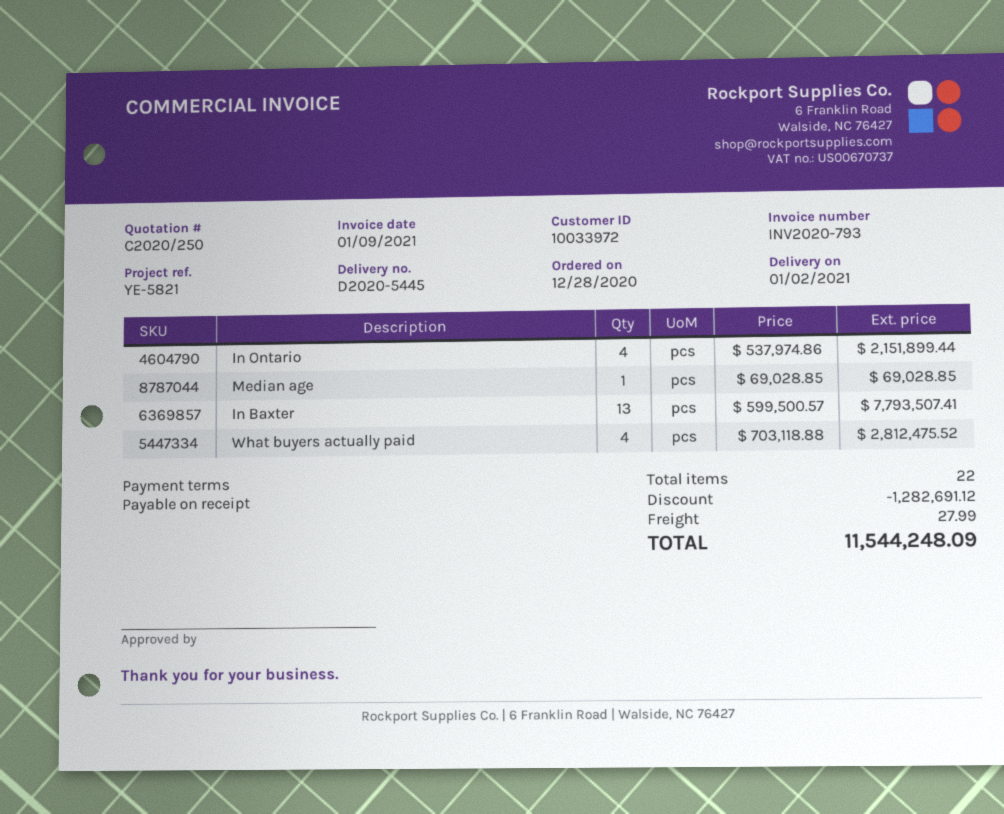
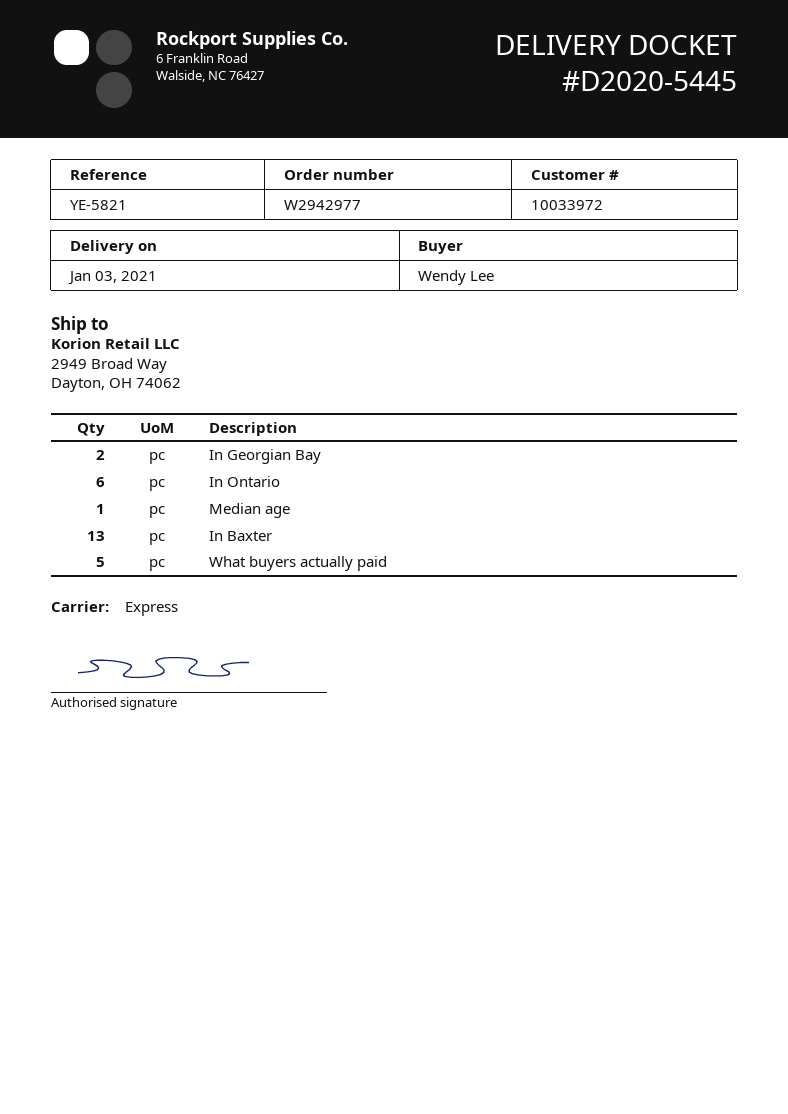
delivery date: 2021-01-02 -> 2021-01-03
In Ontario: 4 -> 6
What buyers actually paid: 4 -> 5
In Georgian Bay: none -> 2

